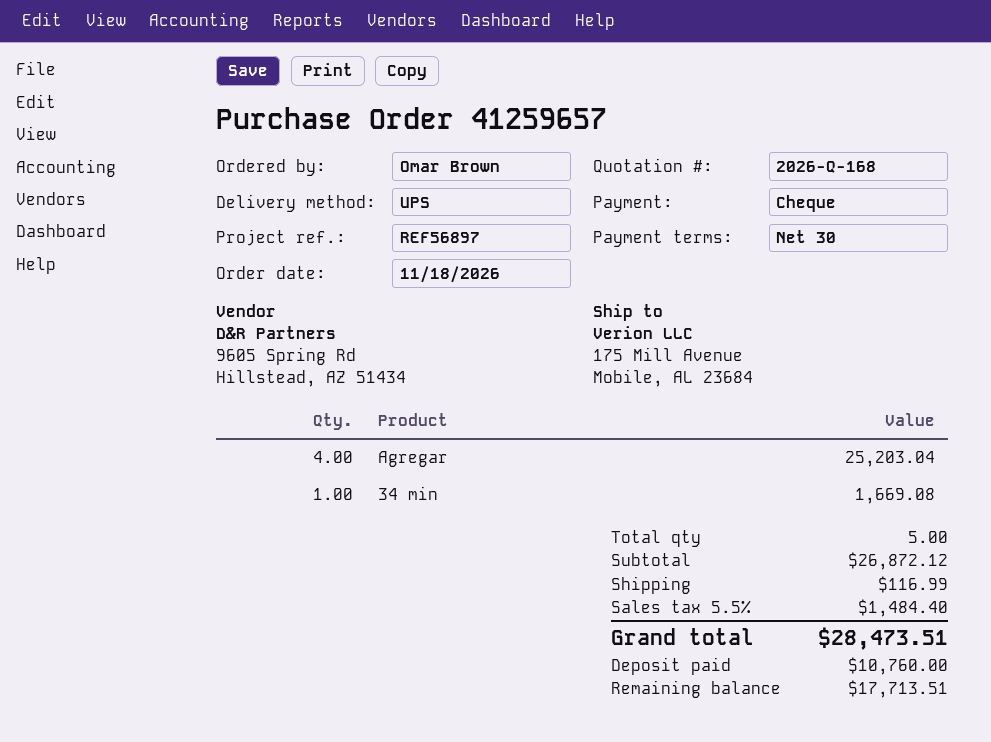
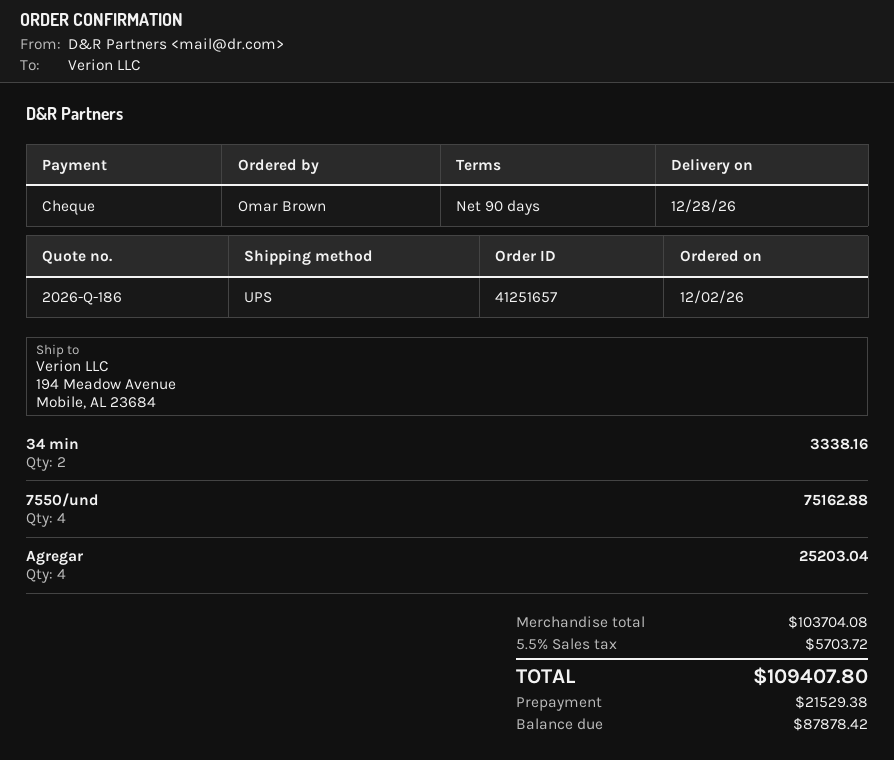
quote number: 2026-Q-168 -> 2026-Q-186
order number: 41259657 -> 41251657
order date: 2026-11-18 -> 2026-12-02
payment terms: 30 days -> 90 days
ship to: 175 Mill Avenue, Mobile, AL 23684 -> 194 Meadow Avenue, Mobile, AL 23684
34 min: 1 for 1669.08 -> 2 for 3338.16
7550/und: none -> 4 for 75162.88
subtotal: 26872.12 -> 103704.08
shipping: 116.99 -> none
tax: 5.5% = 1484.40 -> 5.5% = 5703.72
total: 28473.51 -> 109407.80
deposit: 10760.00 -> 21529.38
balance: 17713.51 -> 87878.42

